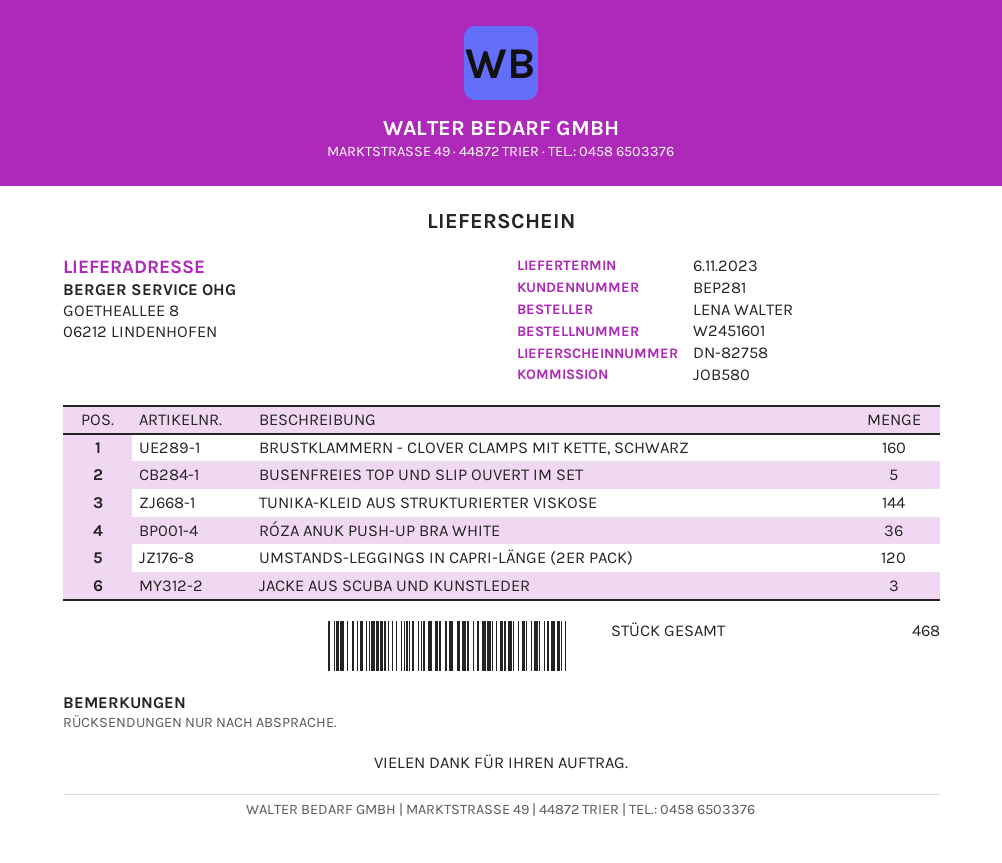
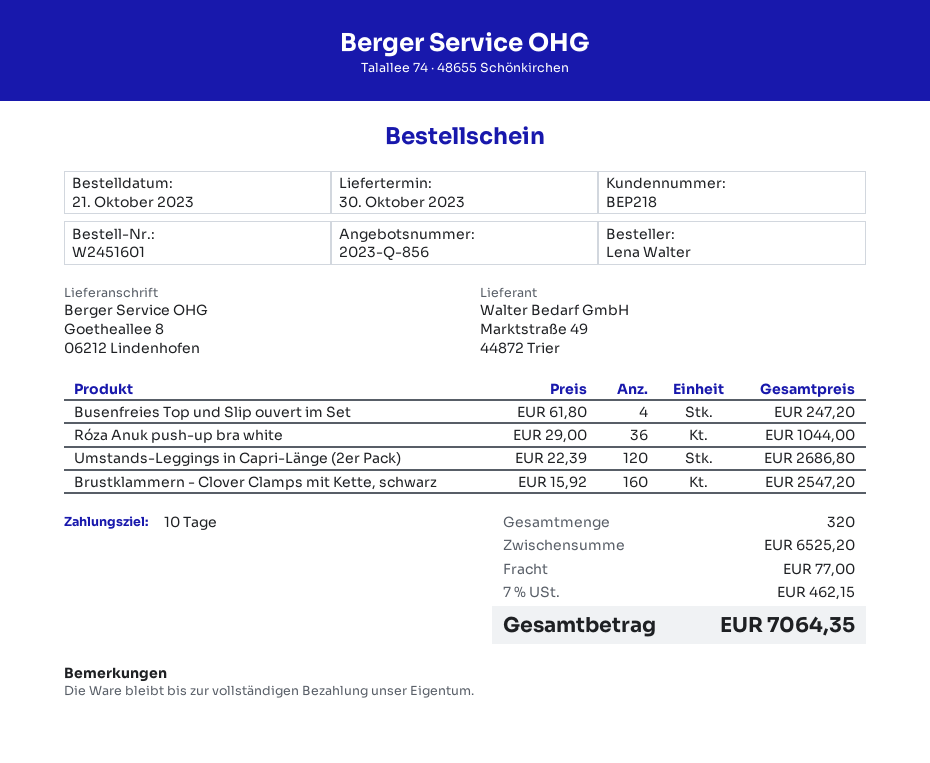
delivery date: 2023-11-06 -> 2023-10-30
customer number: BEP281 -> BEP218
BUSENFREIES TOP UND SLIP OUVERT IM SET: 5 -> 4
TUNIKA-KLEID AUS STRUKTURIERTER VISKOSE: 144 -> none
JACKE AUS SCUBA UND KUNSTLEDER: 3 -> none
total quantity: 468 -> 320

